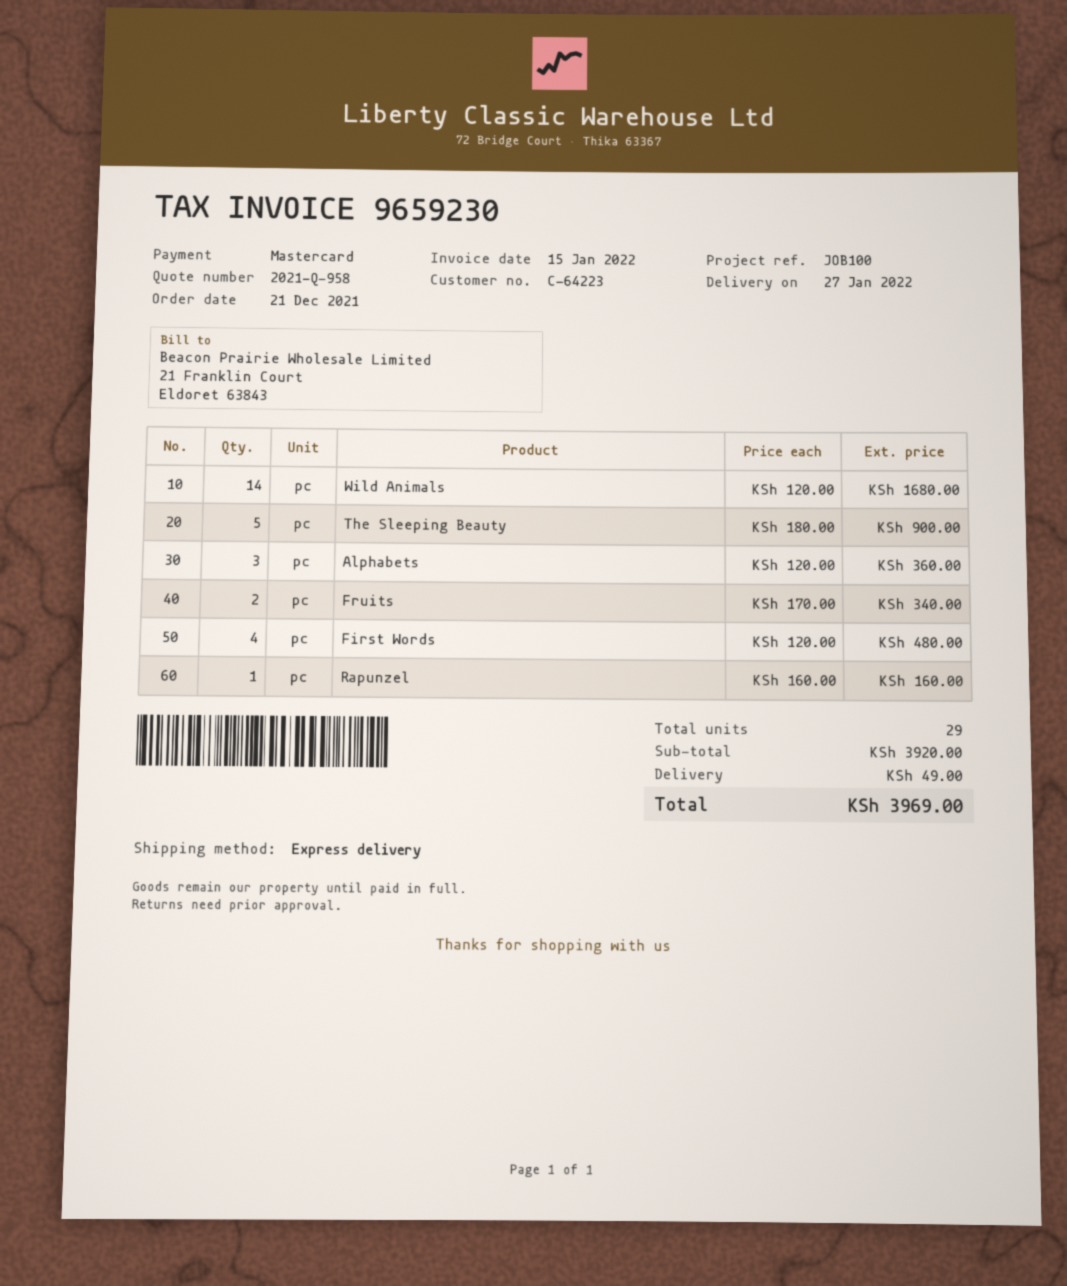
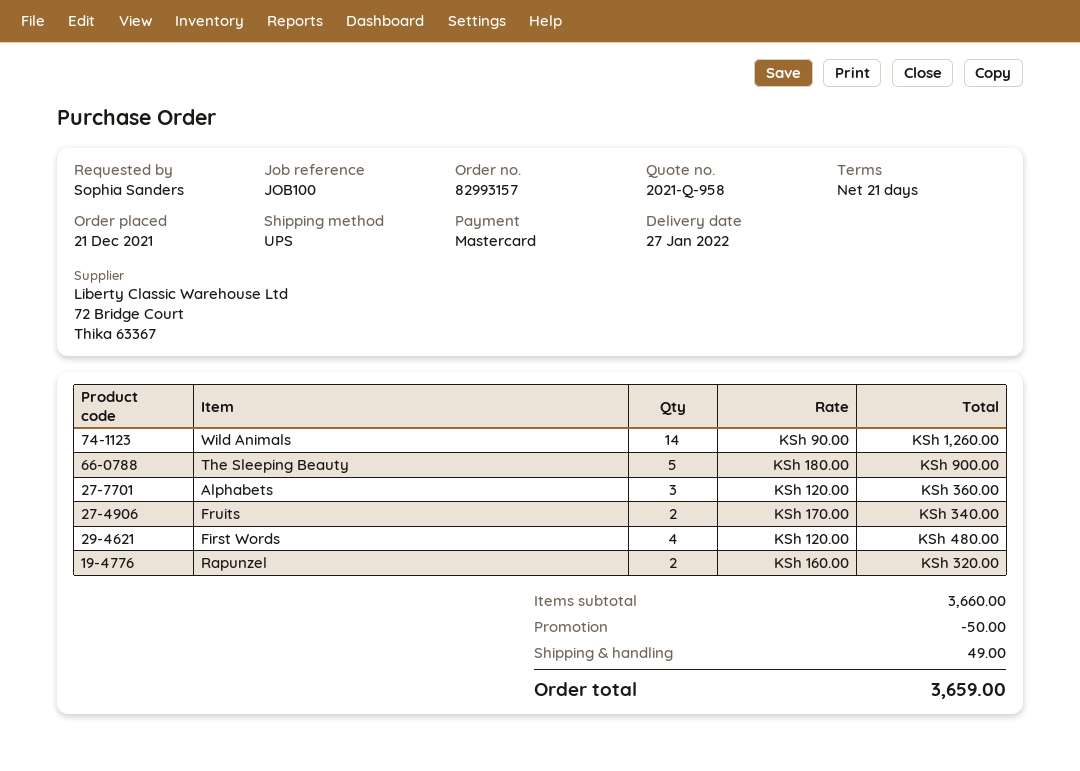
shipping method: express -> UPS
Wild Animals: 14 x 120.00 = 1680.00 -> 14 x 90.00 = 1260.00
Rapunzel: 1 x 160.00 = 160.00 -> 2 x 160.00 = 320.00
subtotal: 3920.00 -> 3660.00
discount: none -> 50.00
total: 3969.00 -> 3659.00

